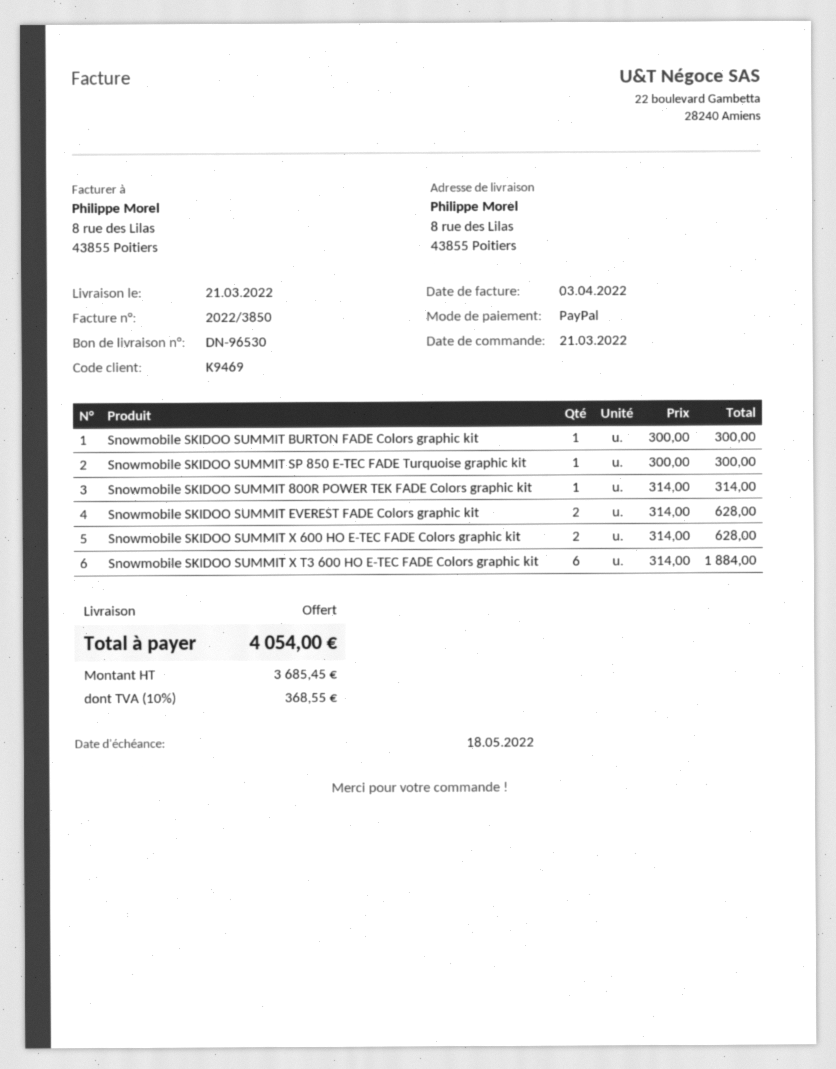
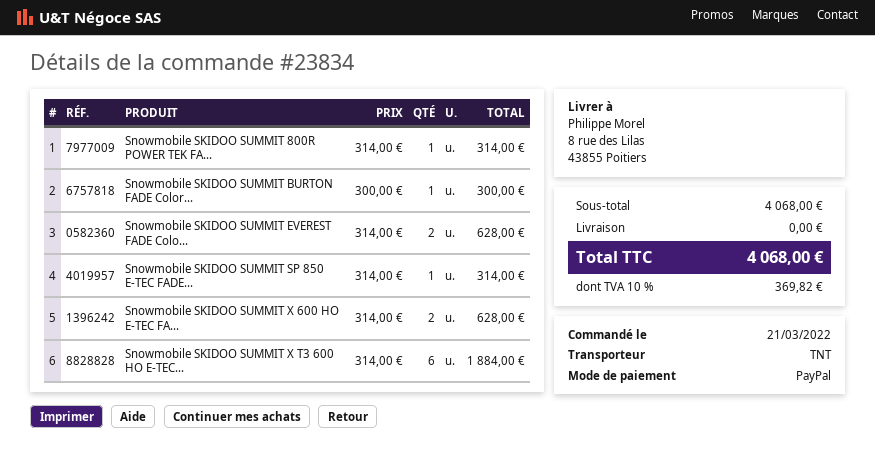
Snowmobile SKIDOO SUMMIT SP 850 E-TEC FADE Turquoise graphic kit: 1 x 300.00 = 300.00 -> 1 x 314.00 = 314.00
tax: 10% = 368.55 -> 10% = 369.82
total: 4054.00 -> 4068.00

